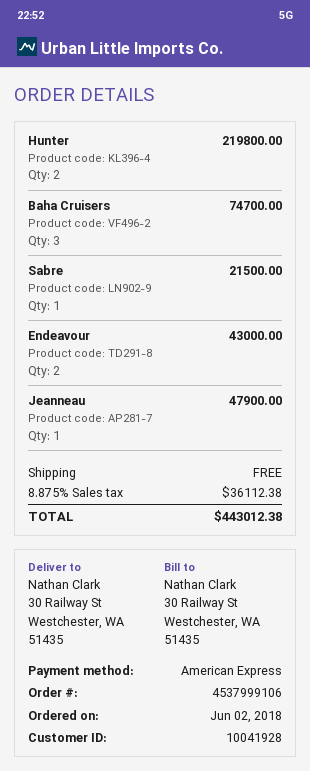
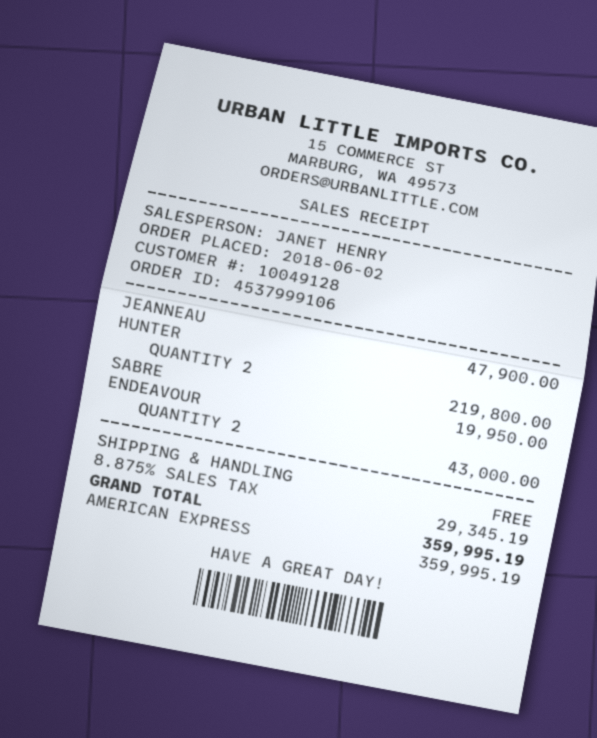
customer number: 10041928 -> 10049128
Baha Cruisers: 3 for 74700.00 -> none
Sabre: 1 for 21500.00 -> 1 for 19950.00
tax: 8.875% = 36112.38 -> 8.875% = 29345.19
total: 443012.38 -> 359995.19

